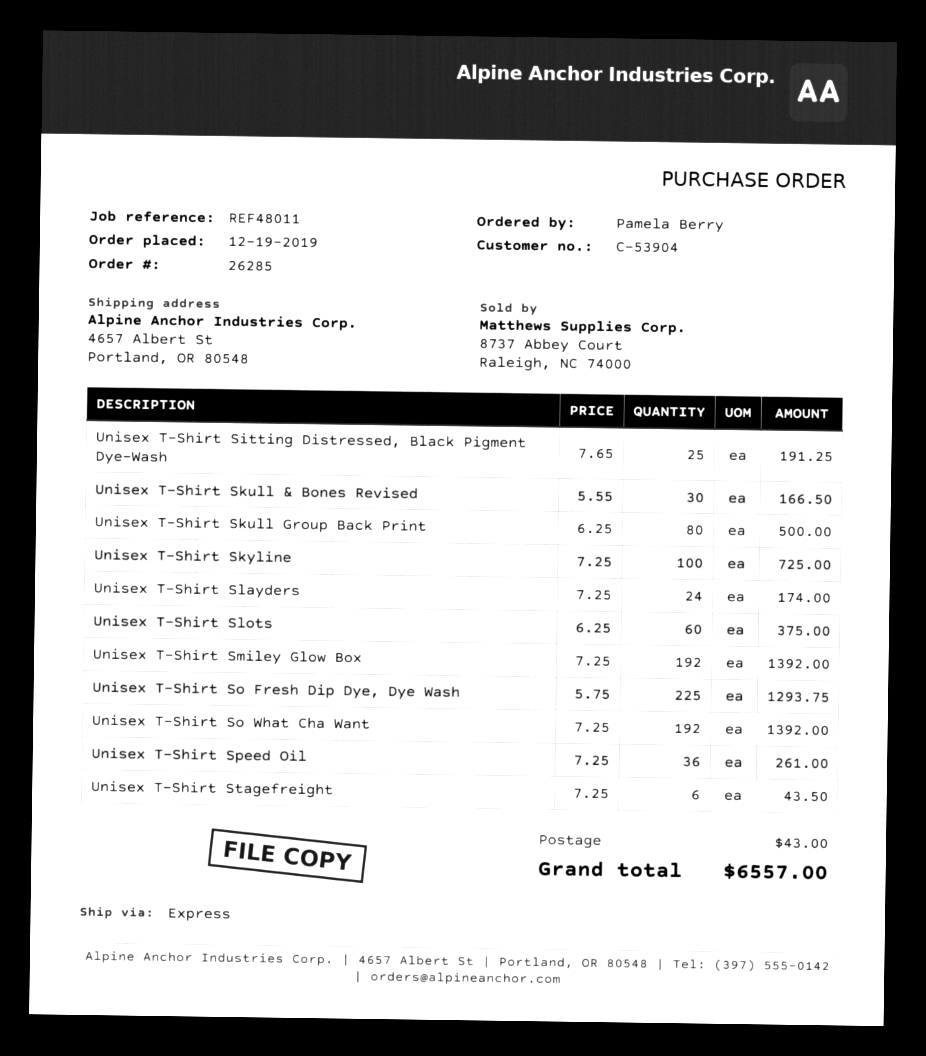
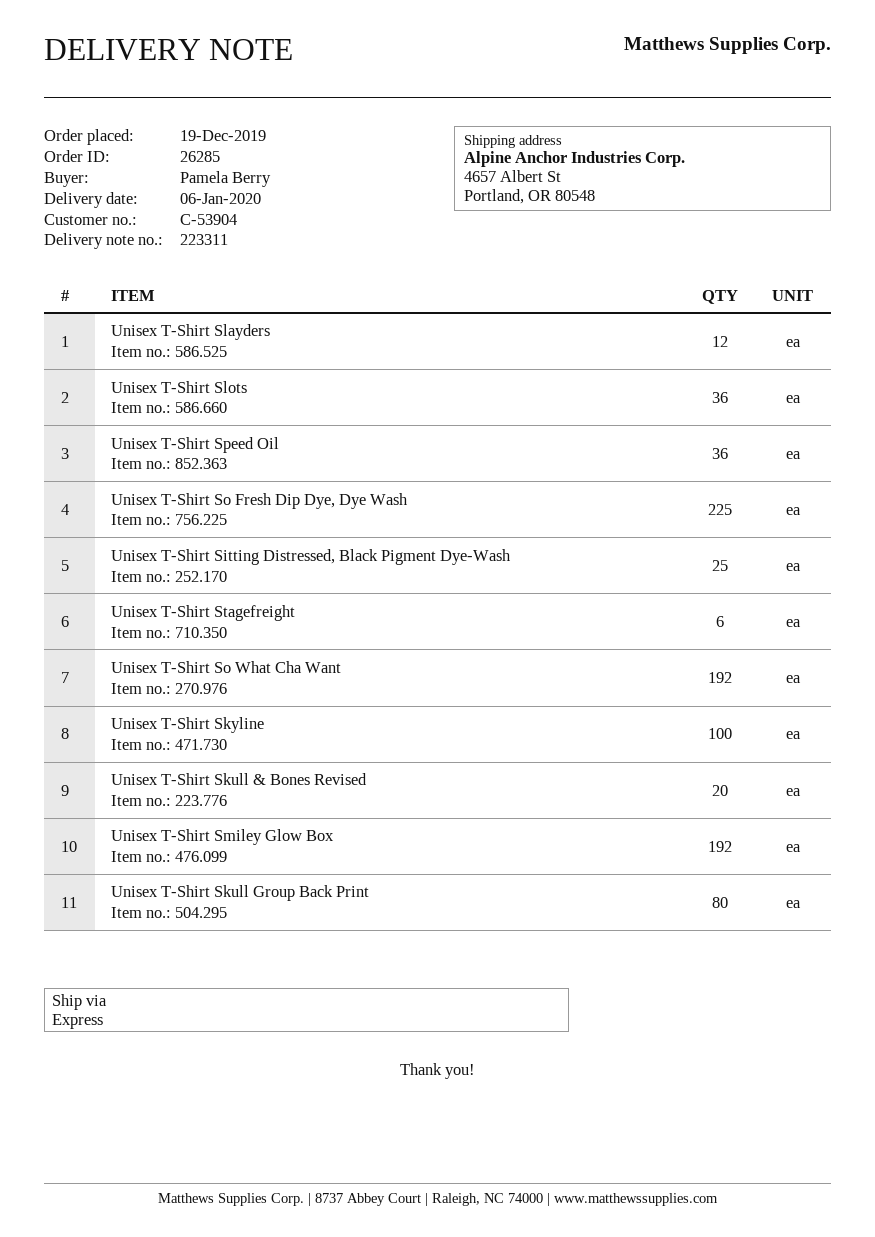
Unisex T-Shirt Skull & Bones Revised: 30 -> 20
Unisex T-Shirt Slayders: 24 -> 12
Unisex T-Shirt Slots: 60 -> 36

